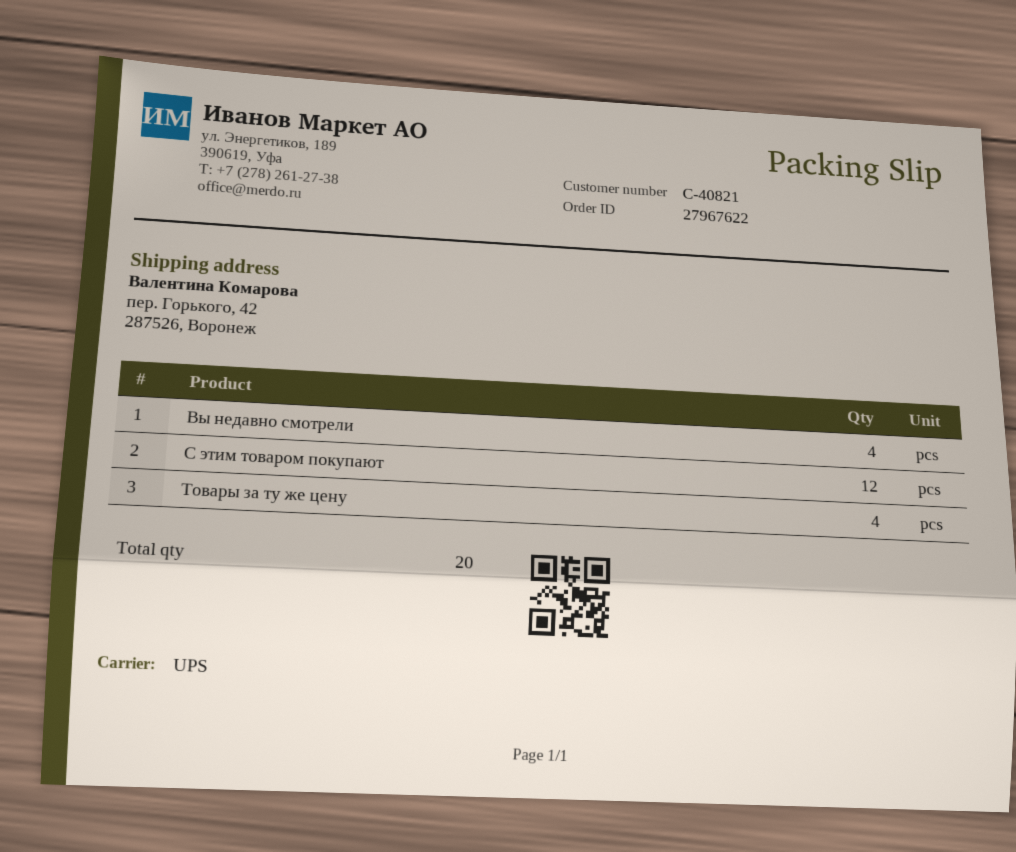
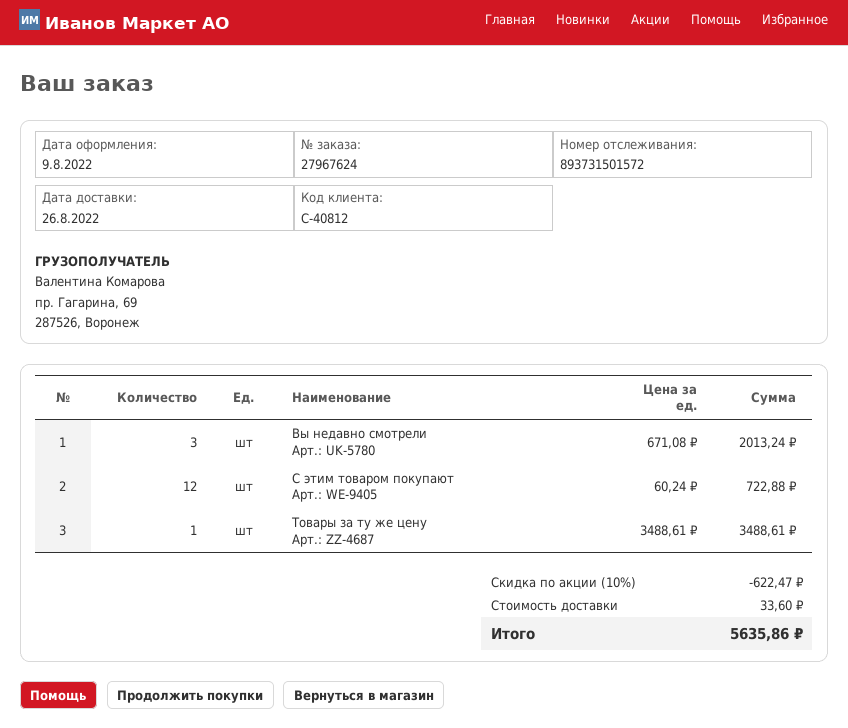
order number: 27967622 -> 27967624
customer number: C-40821 -> C-40812
ship to: пер. Горького, 42, 287526, Воронеж -> пр. Гагарина, 69, 287526, Воронеж
Вы недавно смотрели: 4 -> 3
Товары за ту же цену: 4 -> 1

